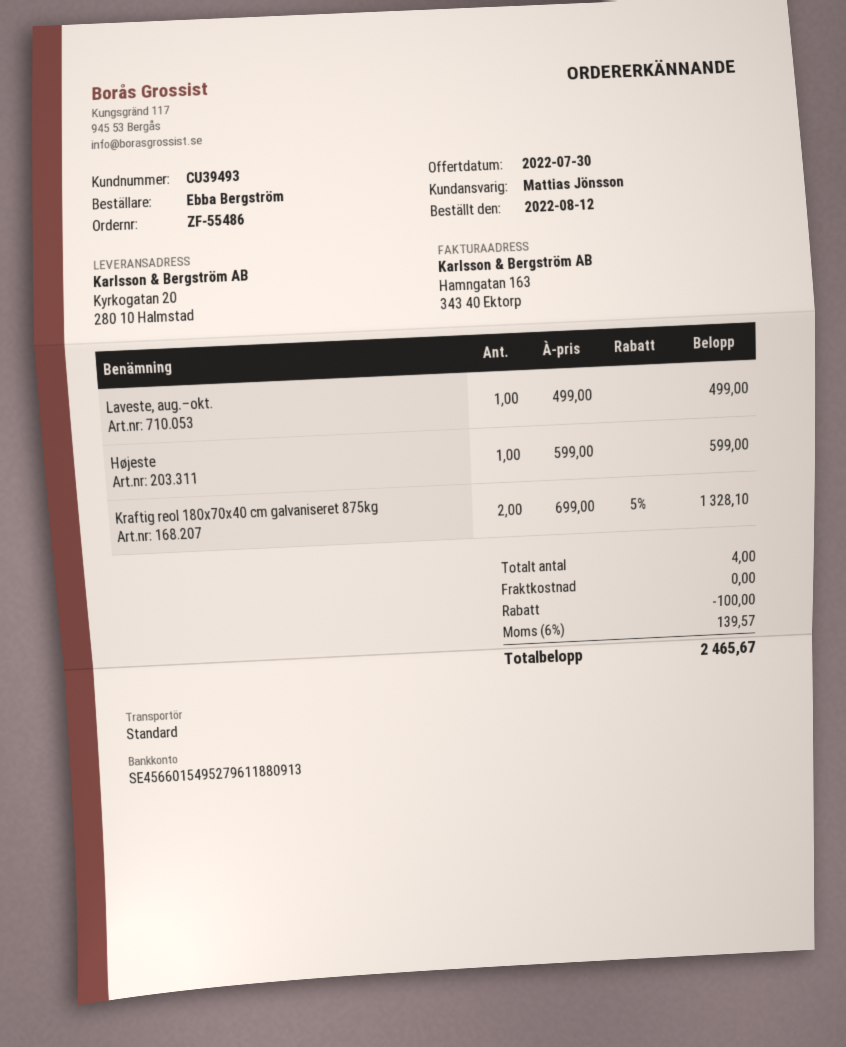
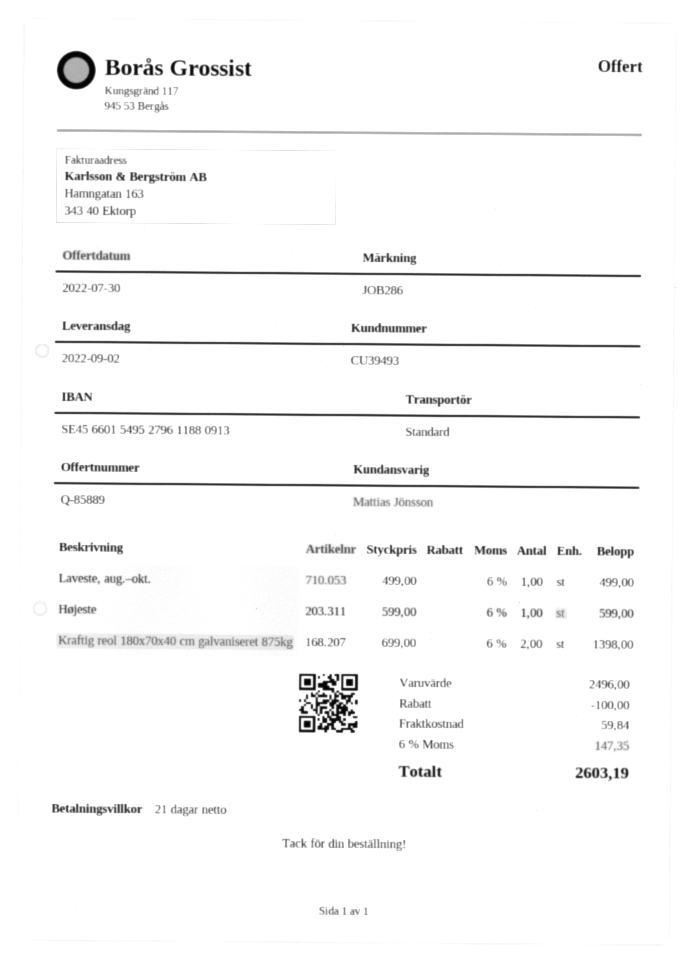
Kraftig reol 180x70x40 cm galvaniseret 875kg: 2 x 699.00 - 5% = 1328.10 -> 2 x 699.00 = 1398.00
shipping: 0.00 -> 59.84
tax: 6% = 139.57 -> 6% = 147.35
total: 2465.67 -> 2603.19

